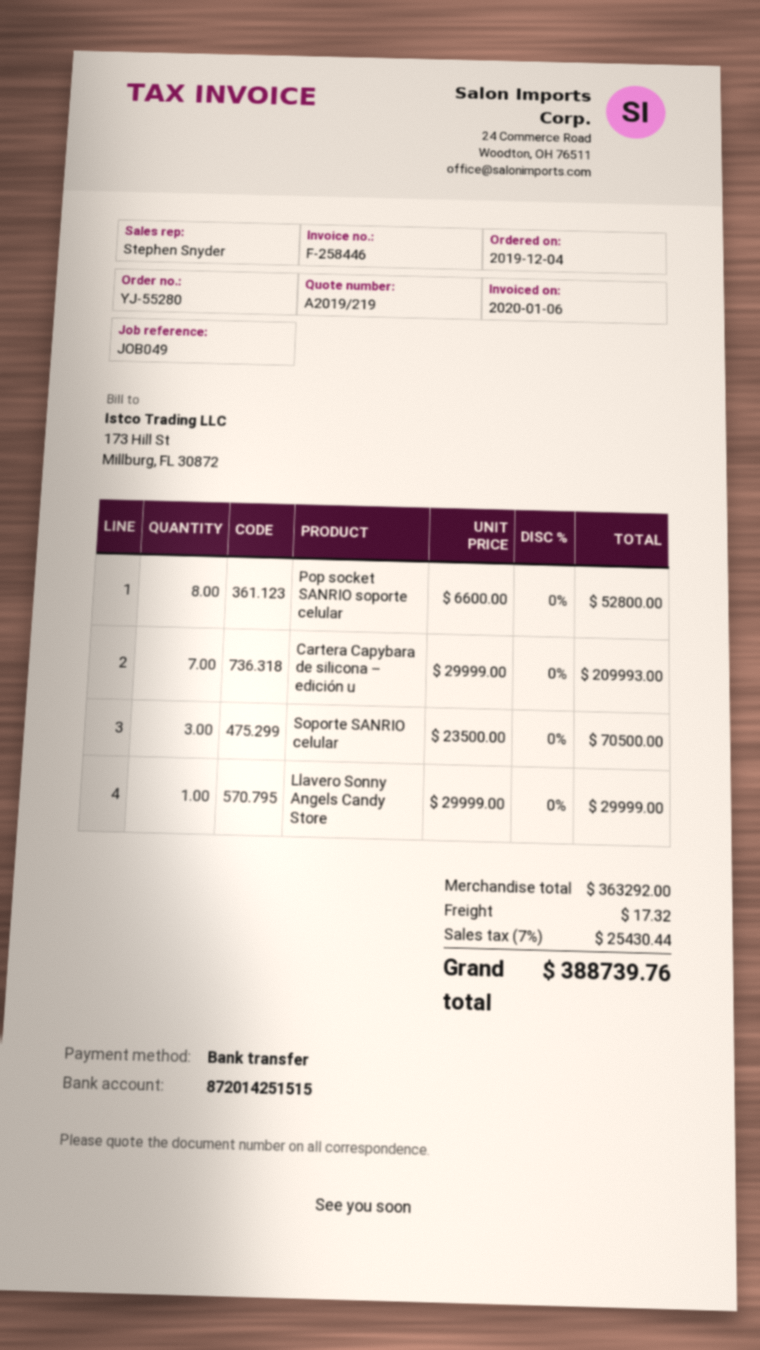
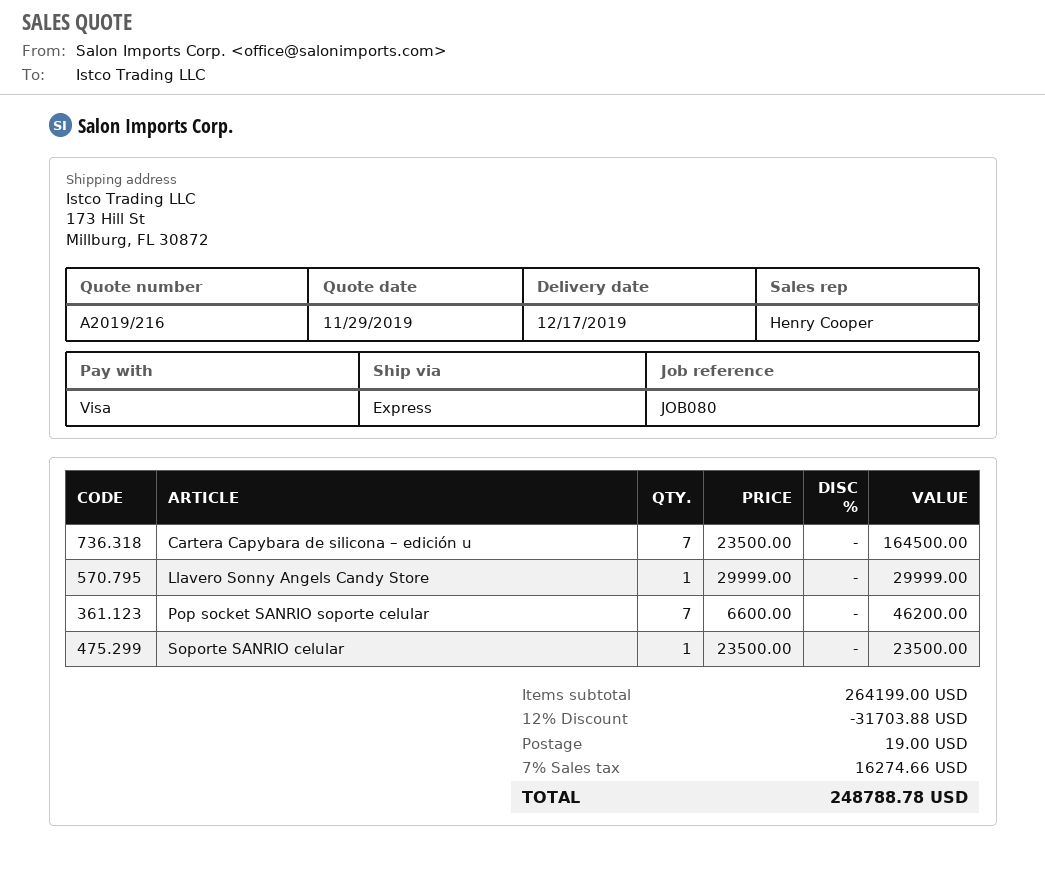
quote number: A2019/219 -> A2019/216
reference: JOB049 -> JOB080
sales rep: Stephen Snyder -> Henry Cooper
payment method: bank transfer -> Visa
Pop socket SANRIO soporte celular: 8 x 6600.00 = 52800.00 -> 7 x 6600.00 = 46200.00
Cartera Capybara de silicona – edición u: 7 x 29999.00 = 209993.00 -> 7 x 23500.00 = 164500.00
Soporte SANRIO celular: 3 x 23500.00 = 70500.00 -> 1 x 23500.00 = 23500.00
subtotal: 363292.00 -> 264199.00
discount: none -> 12% = 31703.88
shipping: 17.32 -> 19.00
tax: 7% = 25430.44 -> 7% = 16274.66
total: 388739.76 -> 248788.78

